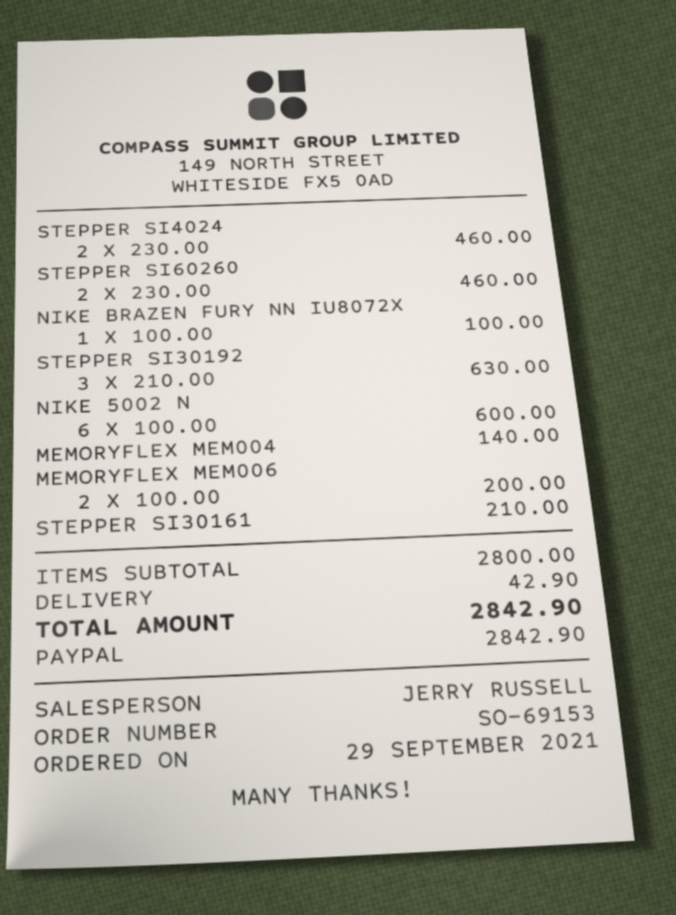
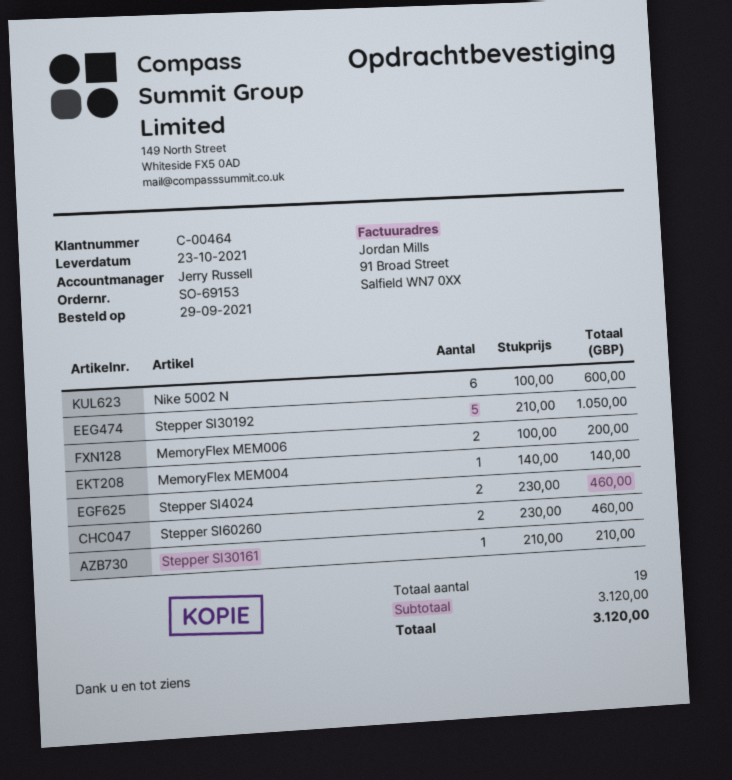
NIKE BRAZEN FURY NN IU8072X: 1 x 100.00 = 100.00 -> none
STEPPER SI30192: 3 x 210.00 = 630.00 -> 5 x 210.00 = 1050.00
subtotal: 2800.00 -> 3120.00
shipping: 42.90 -> none
total: 2842.90 -> 3120.00

